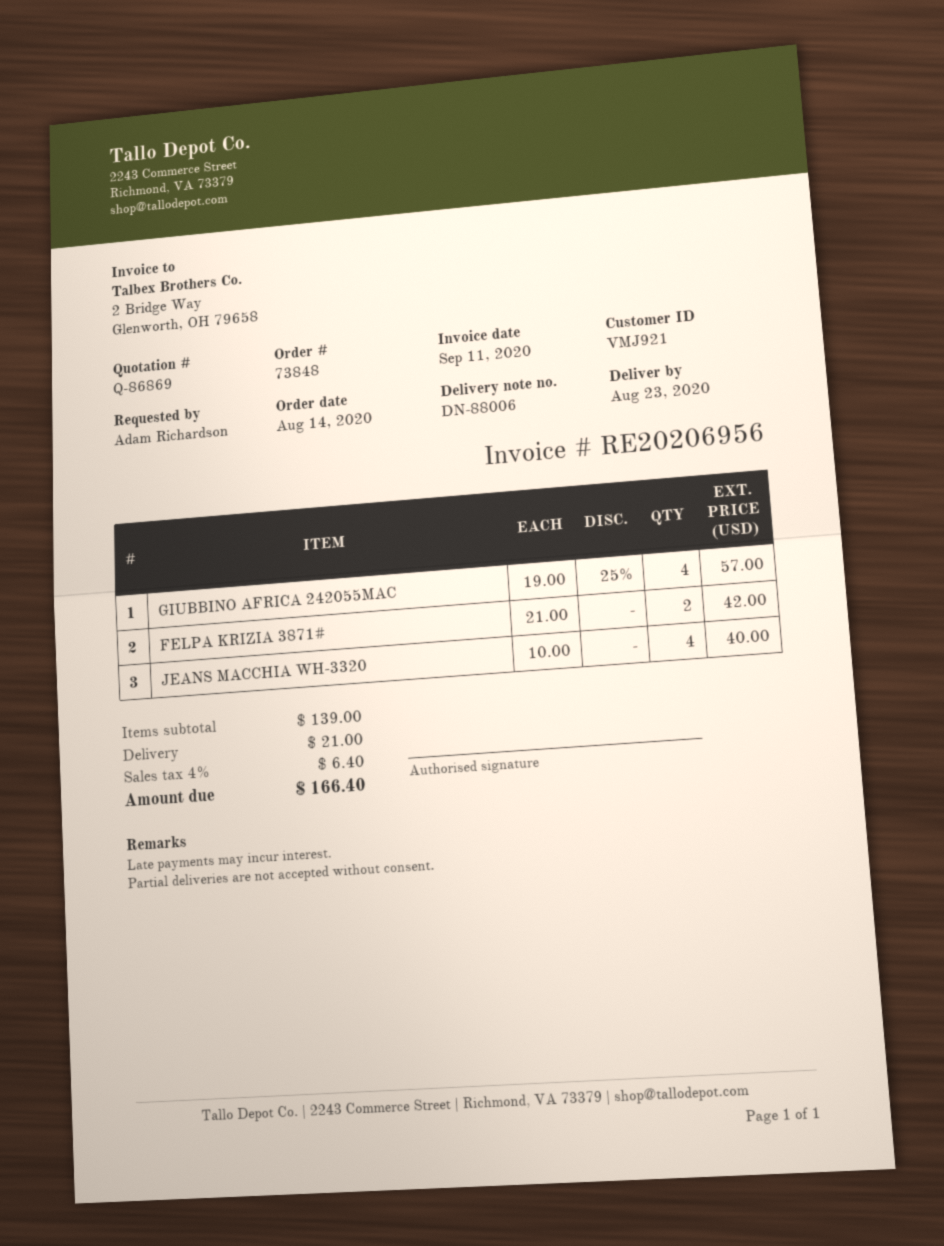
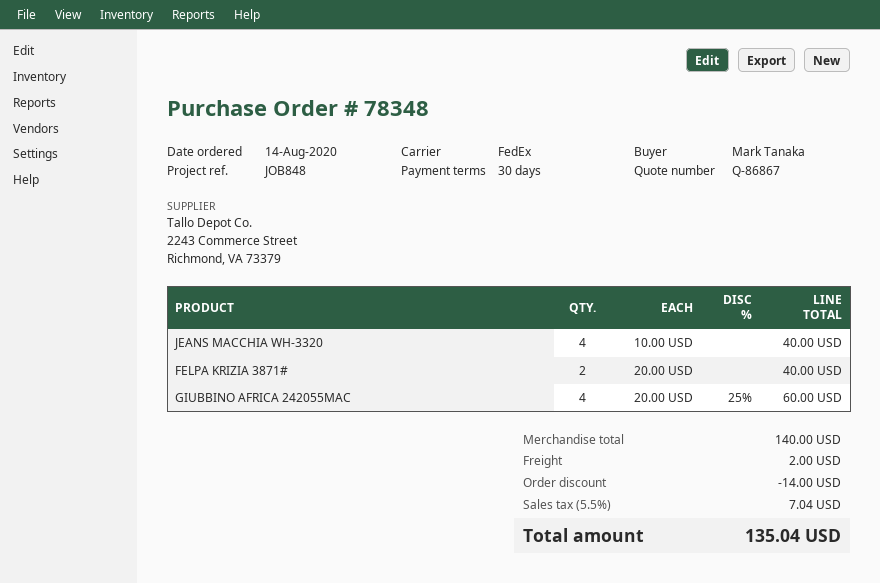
quote number: Q-86869 -> Q-86867
order number: 73848 -> 78348
ordered by: Adam Richardson -> Mark Tanaka
GIUBBINO AFRICA 242055MAC: 4 x 19.00 - 25% = 57.00 -> 4 x 20.00 - 25% = 60.00
FELPA KRIZIA 3871#: 2 x 21.00 = 42.00 -> 2 x 20.00 = 40.00
subtotal: 139.00 -> 140.00
discount: none -> 14.00
shipping: 21.00 -> 2.00
tax: 4% = 6.40 -> 5.5% = 7.04
total: 166.40 -> 135.04

